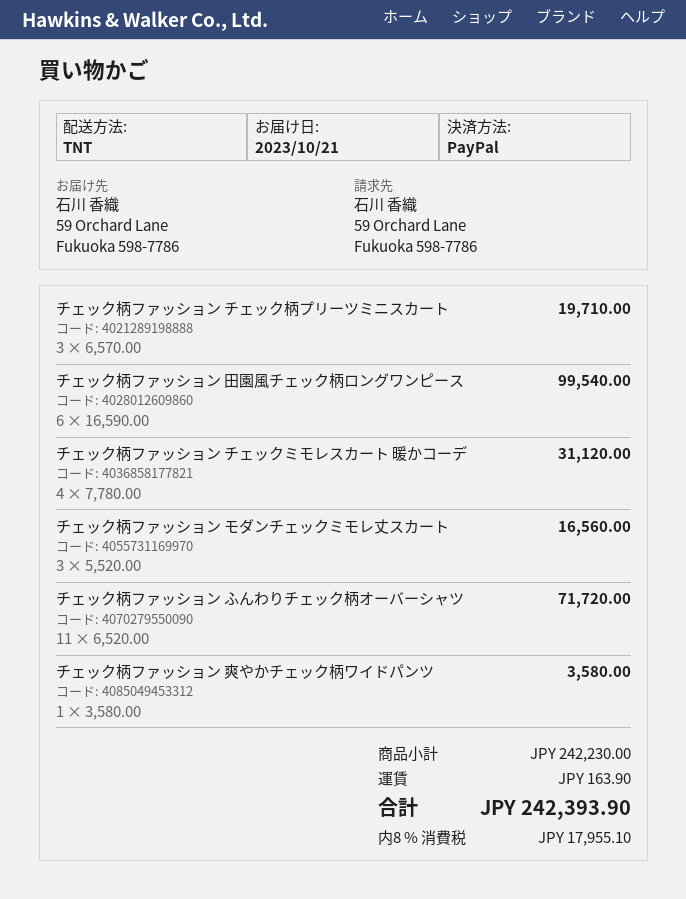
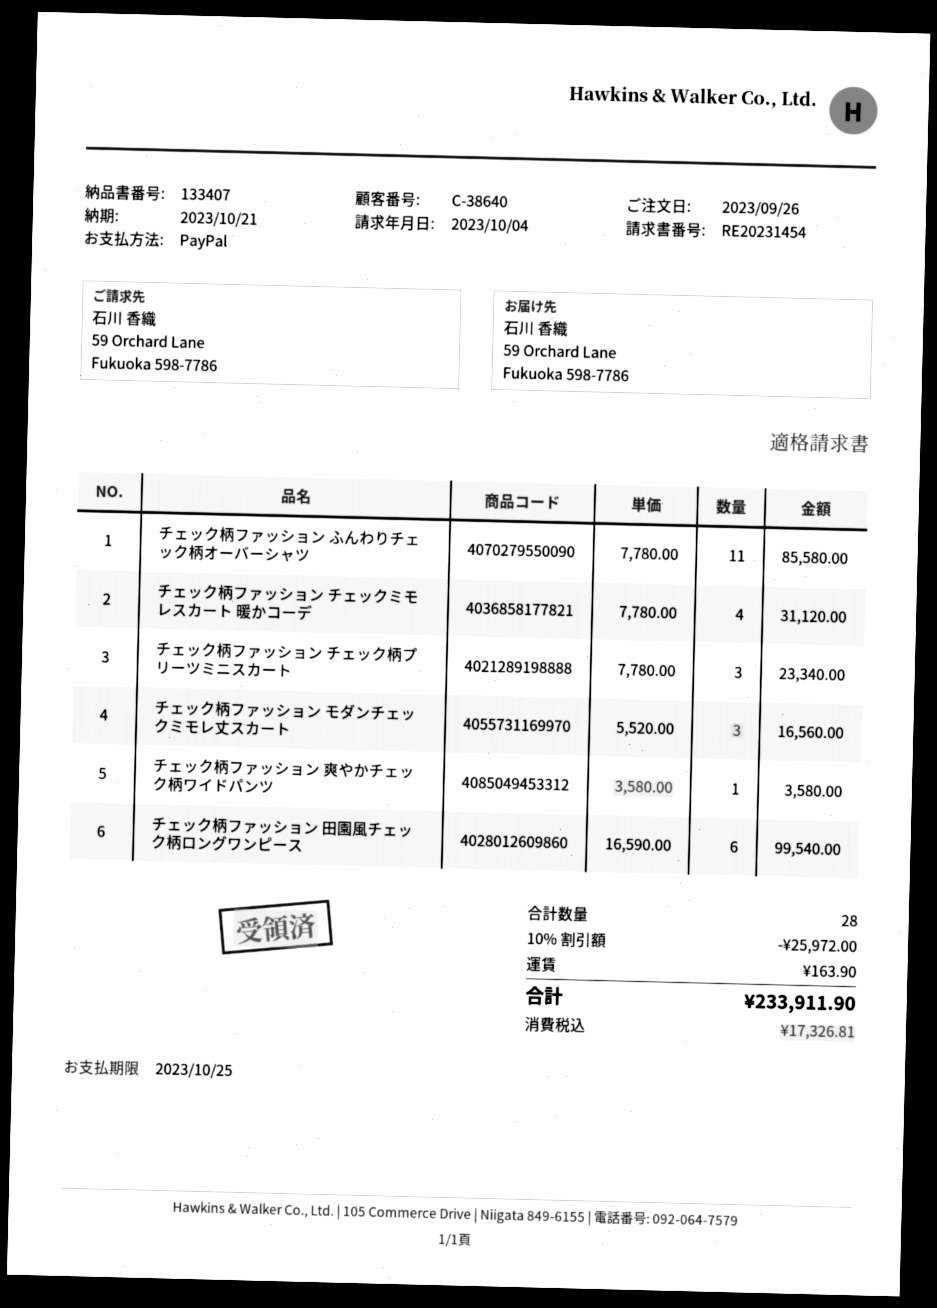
チェック柄ファッション チェック柄プリーツミニスカート: 3 x 6570.00 = 19710.00 -> 3 x 7780.00 = 23340.00
チェック柄ファッション ふんわりチェック柄オーバーシャツ: 11 x 6520.00 = 71720.00 -> 11 x 7780.00 = 85580.00
discount: none -> 10% = 25972.00
tax: 17955.10 -> 17326.81
total: 242393.90 -> 233911.90

